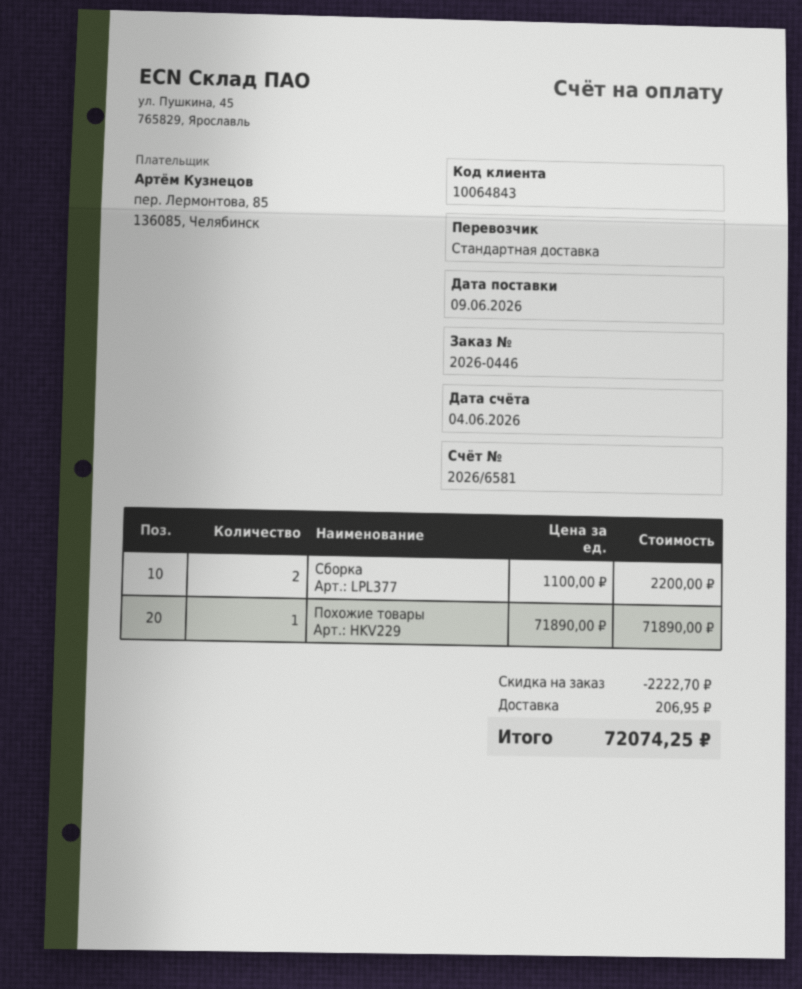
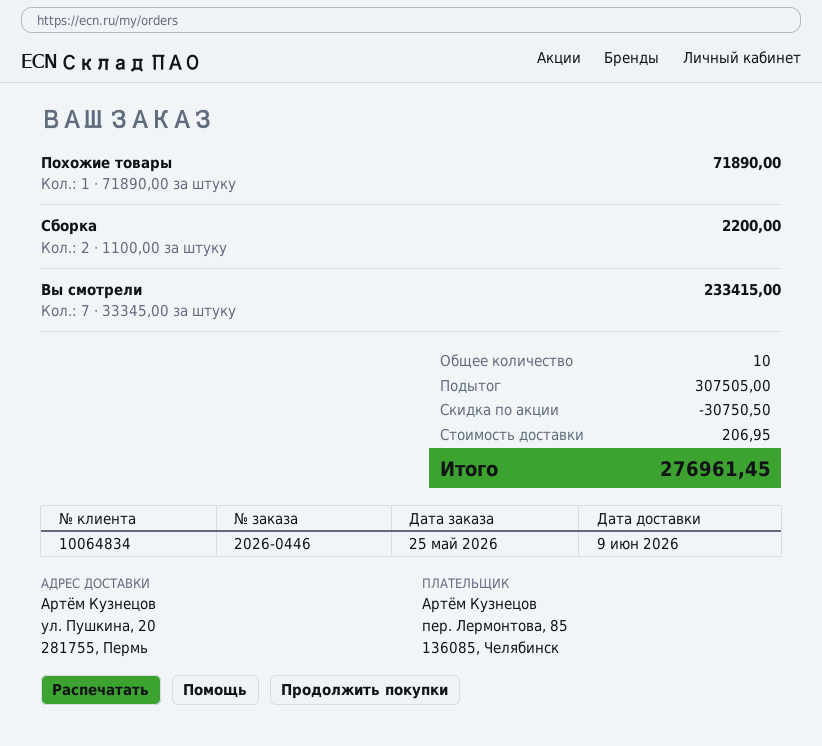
customer number: 10064843 -> 10064834
Вы смотрели: none -> 7 x 33345.00 = 233415.00
discount: 2222.70 -> 30750.50
total: 72074.25 -> 276961.45

